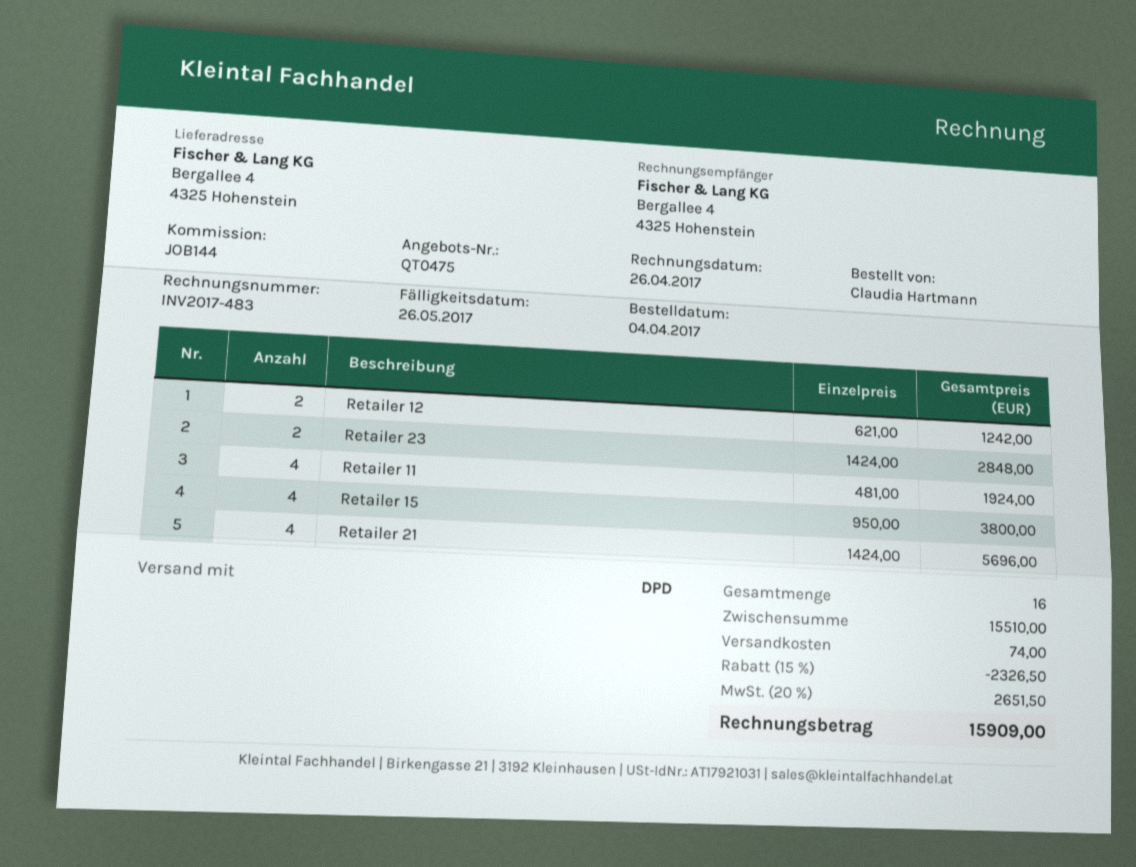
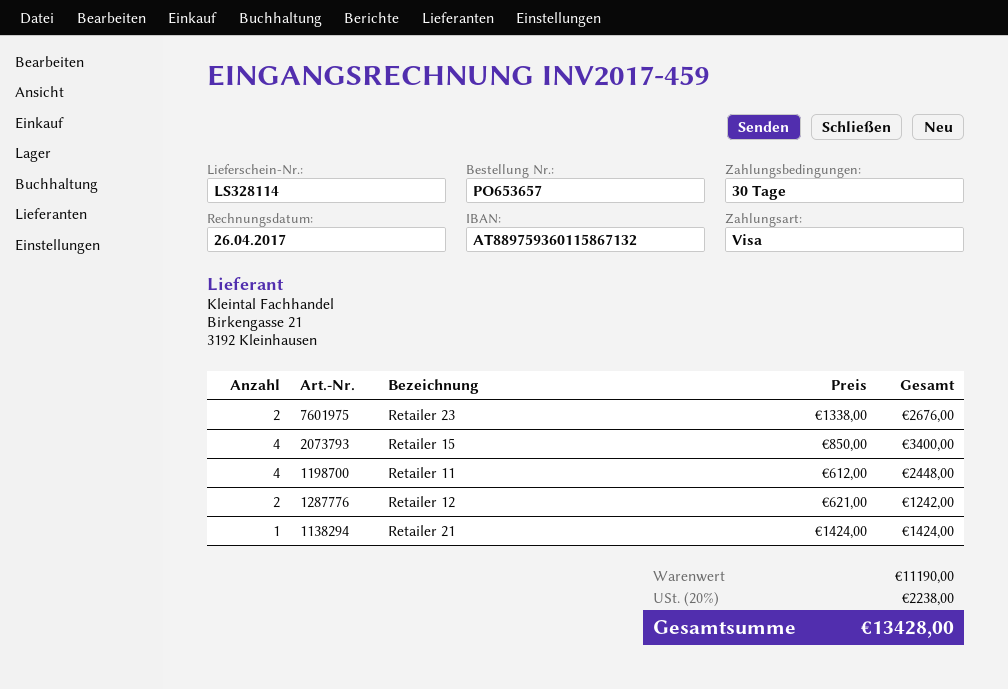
invoice number: INV2017-483 -> INV2017-459
Retailer 23: 2 x 1424.00 = 2848.00 -> 2 x 1338.00 = 2676.00
Retailer 11: 4 x 481.00 = 1924.00 -> 4 x 612.00 = 2448.00
Retailer 15: 4 x 950.00 = 3800.00 -> 4 x 850.00 = 3400.00
Retailer 21: 4 x 1424.00 = 5696.00 -> 1 x 1424.00 = 1424.00
subtotal: 15510.00 -> 11190.00
discount: 15% = 2326.50 -> none
shipping: 74.00 -> none
tax: 20% = 2651.50 -> 20% = 2238.00
total: 15909.00 -> 13428.00

